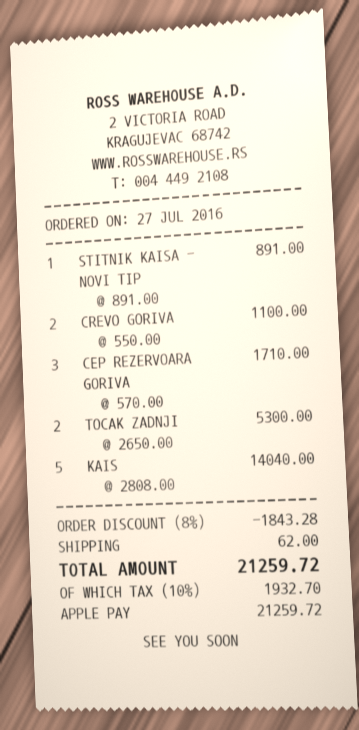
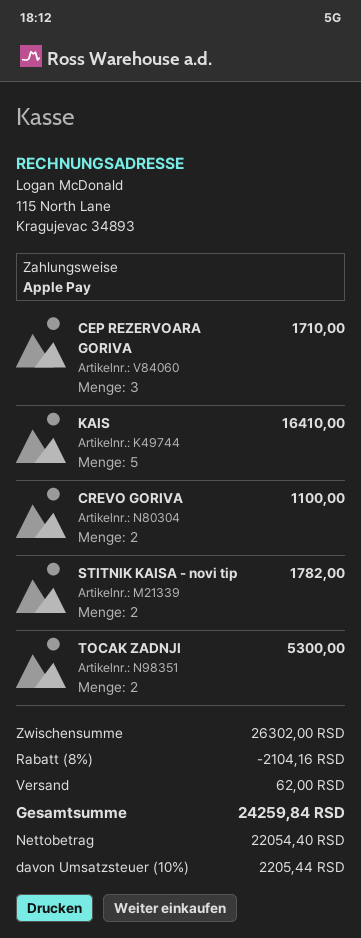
STITNIK KAISA - NOVI TIP: 1 for 891.00 -> 2 for 1782.00
KAIS: 5 for 14040.00 -> 5 for 16410.00
discount: 8% = 1843.28 -> 8% = 2104.16
tax: 10% = 1932.70 -> 10% = 2205.44
total: 21259.72 -> 24259.84

